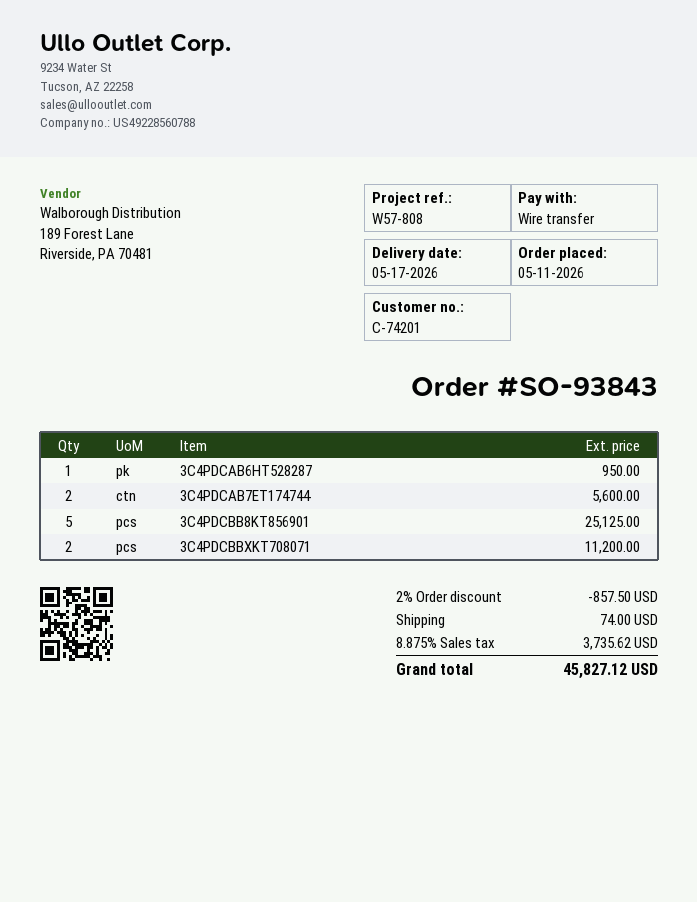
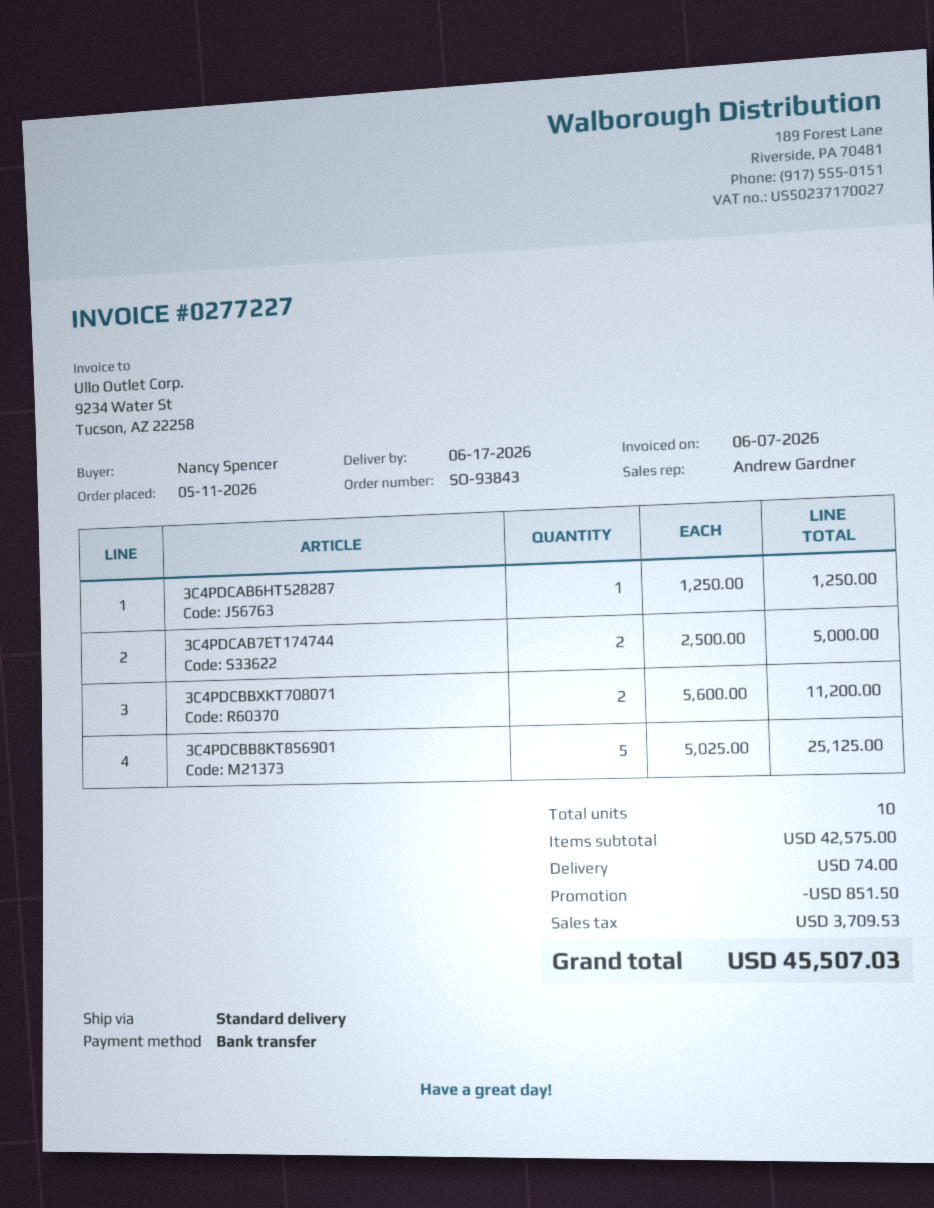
delivery date: 2026-05-17 -> 2026-06-17
3C4PDCAB6HT528287: 1 for 950.00 -> 1 for 1250.00
3C4PDCAB7ET174744: 2 for 5600.00 -> 2 for 5000.00
discount: 857.50 -> 851.50
tax: 3735.62 -> 3709.53
total: 45827.12 -> 45507.03

